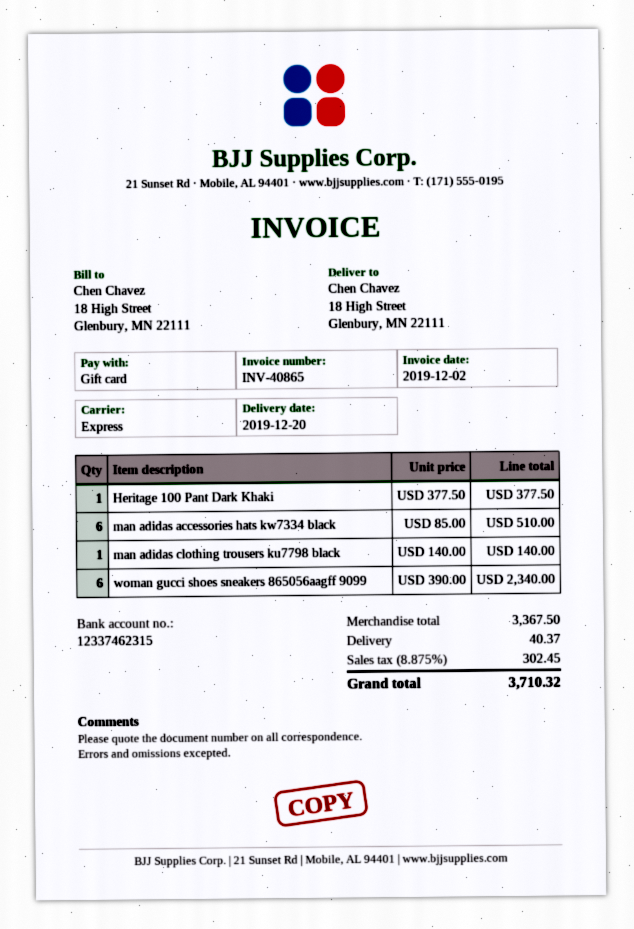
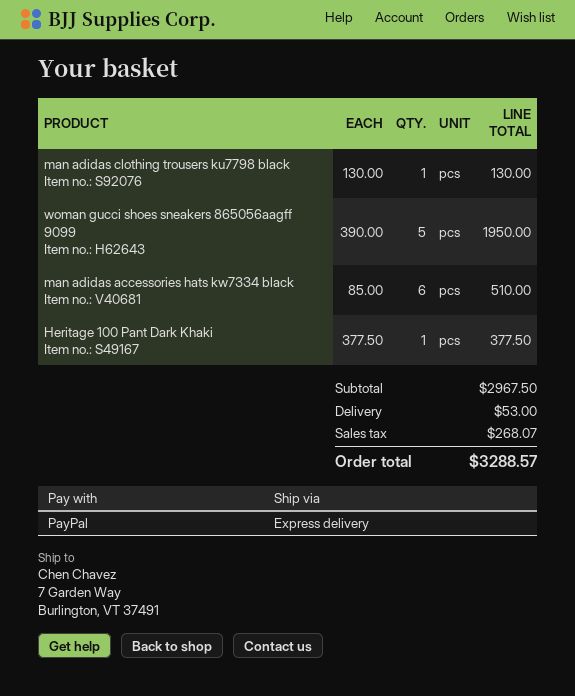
payment method: gift card -> PayPal
ship to: 18 High Street, Glenbury, MN 22111 -> 7 Garden Way, Burlington, VT 37491
man adidas clothing trousers ku7798 black: 1 x 140.00 = 140.00 -> 1 x 130.00 = 130.00
woman gucci shoes sneakers 865056aagff 9099: 6 x 390.00 = 2340.00 -> 5 x 390.00 = 1950.00
subtotal: 3367.50 -> 2967.50
shipping: 40.37 -> 53.00
tax: 302.45 -> 268.07
total: 3710.32 -> 3288.57

